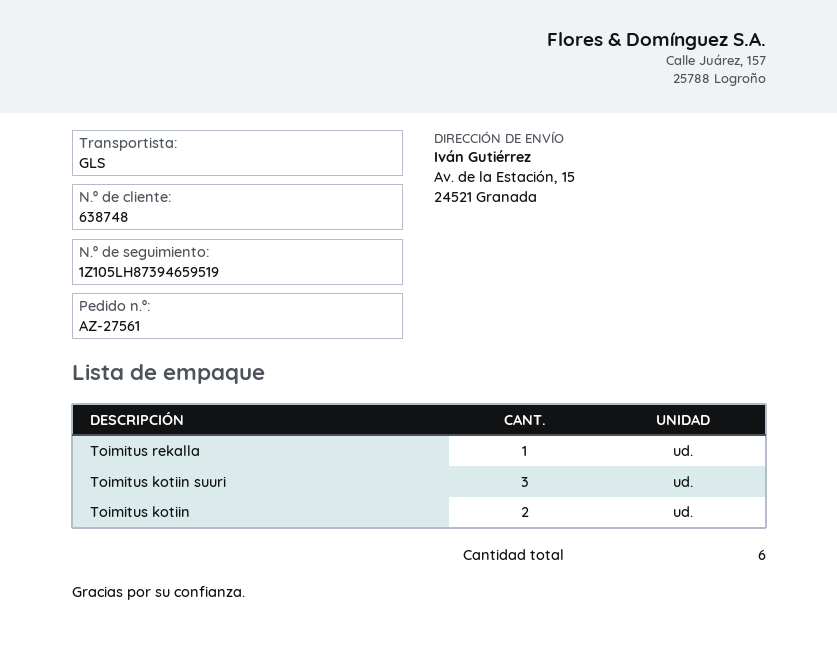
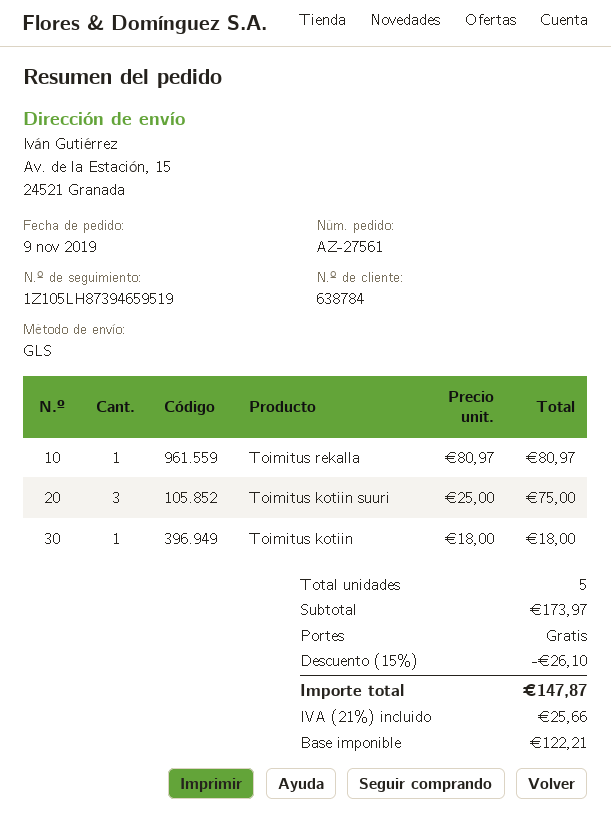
customer number: 638748 -> 638784
Toimitus kotiin: 2 -> 1
total quantity: 6 -> 5

